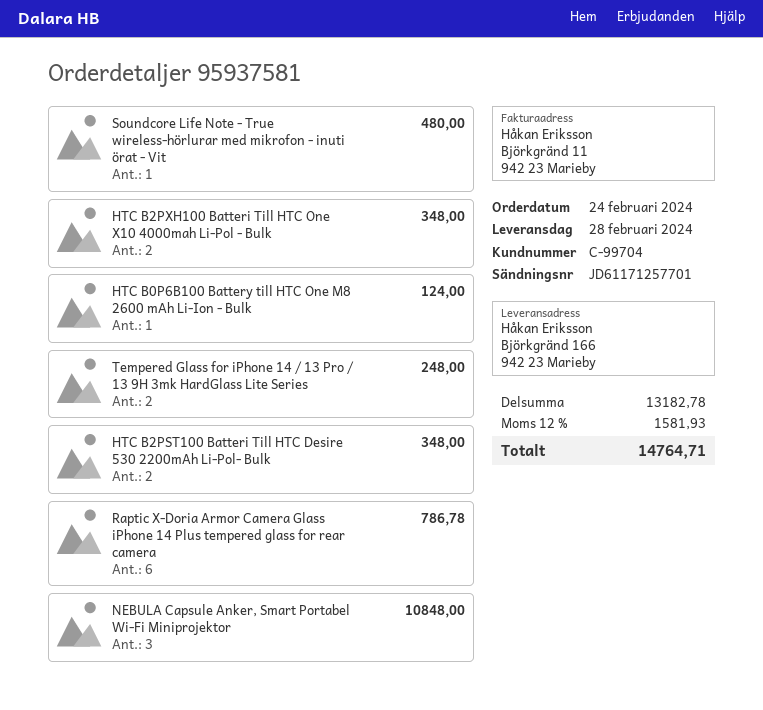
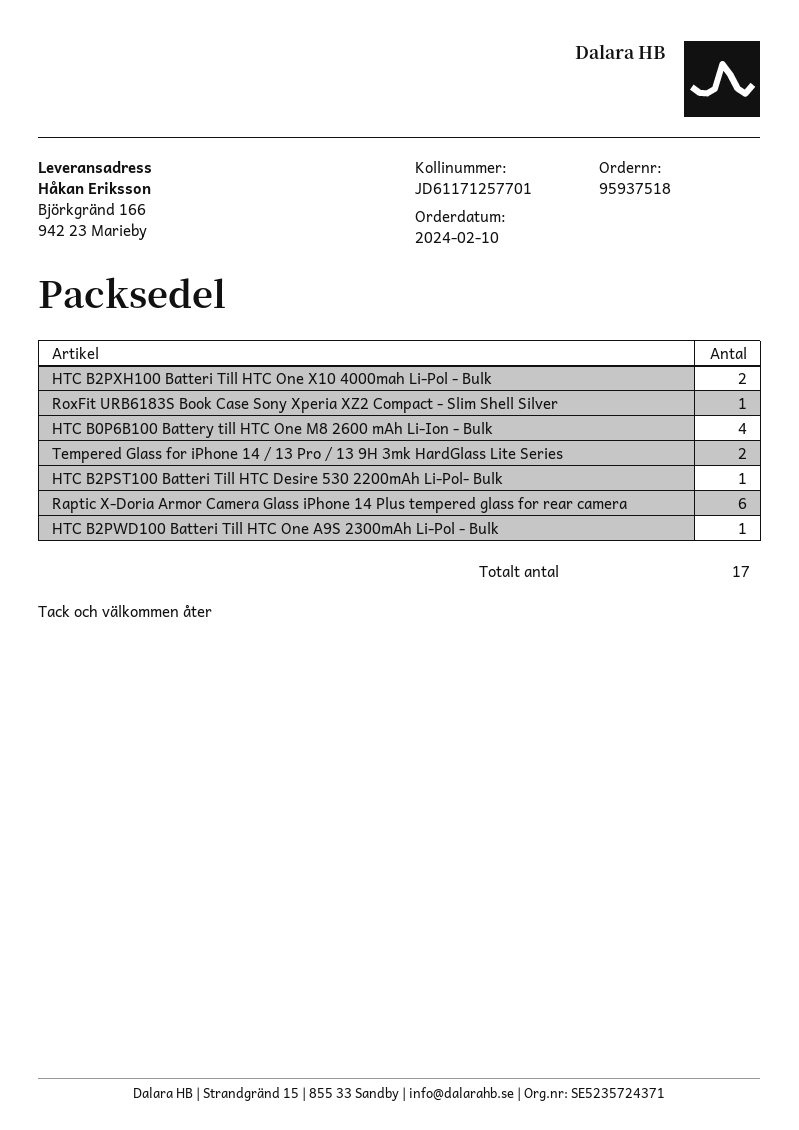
order number: 95937581 -> 95937518
order date: 2024-02-24 -> 2024-02-10
Soundcore Life Note - True wireless-hörlurar med mikrofon - inuti örat - Vit: 1 -> none
HTC B0P6B100 Battery till HTC One M8 2600 mAh Li-Ion - Bulk: 1 -> 4
HTC B2PST100 Batteri Till HTC Desire 530 2200mAh Li-Pol- Bulk: 2 -> 1
NEBULA Capsule Anker, Smart Portabel Wi-Fi Miniprojektor: 3 -> none
RoxFit URB6183S Book Case Sony Xperia XZ2 Compact - Slim Shell Silver: none -> 1
HTC B2PWD100 Batteri Till HTC One A9S 2300mAh Li-Pol - Bulk: none -> 1

